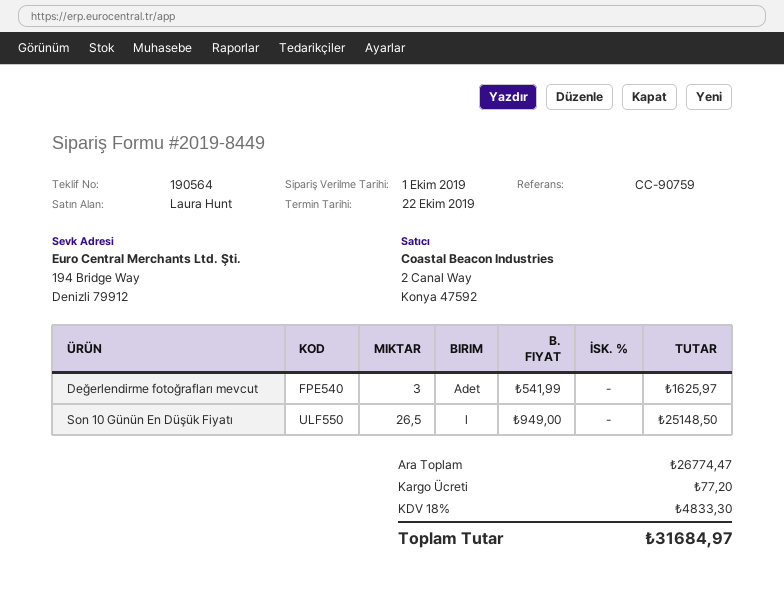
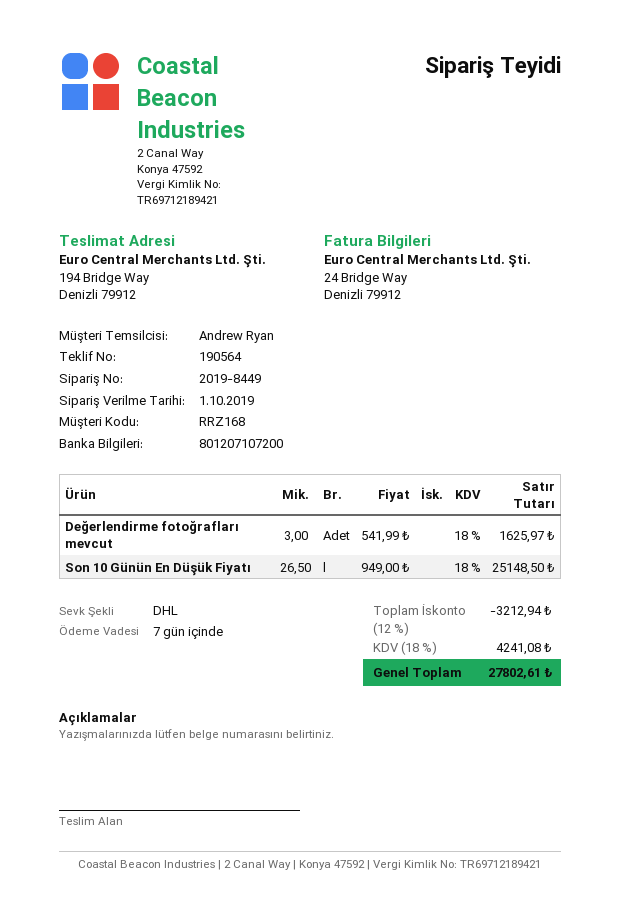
discount: none -> 12% = 3212.94
shipping: 77.20 -> none
tax: 18% = 4833.30 -> 18% = 4241.08
total: 31684.97 -> 27802.61

